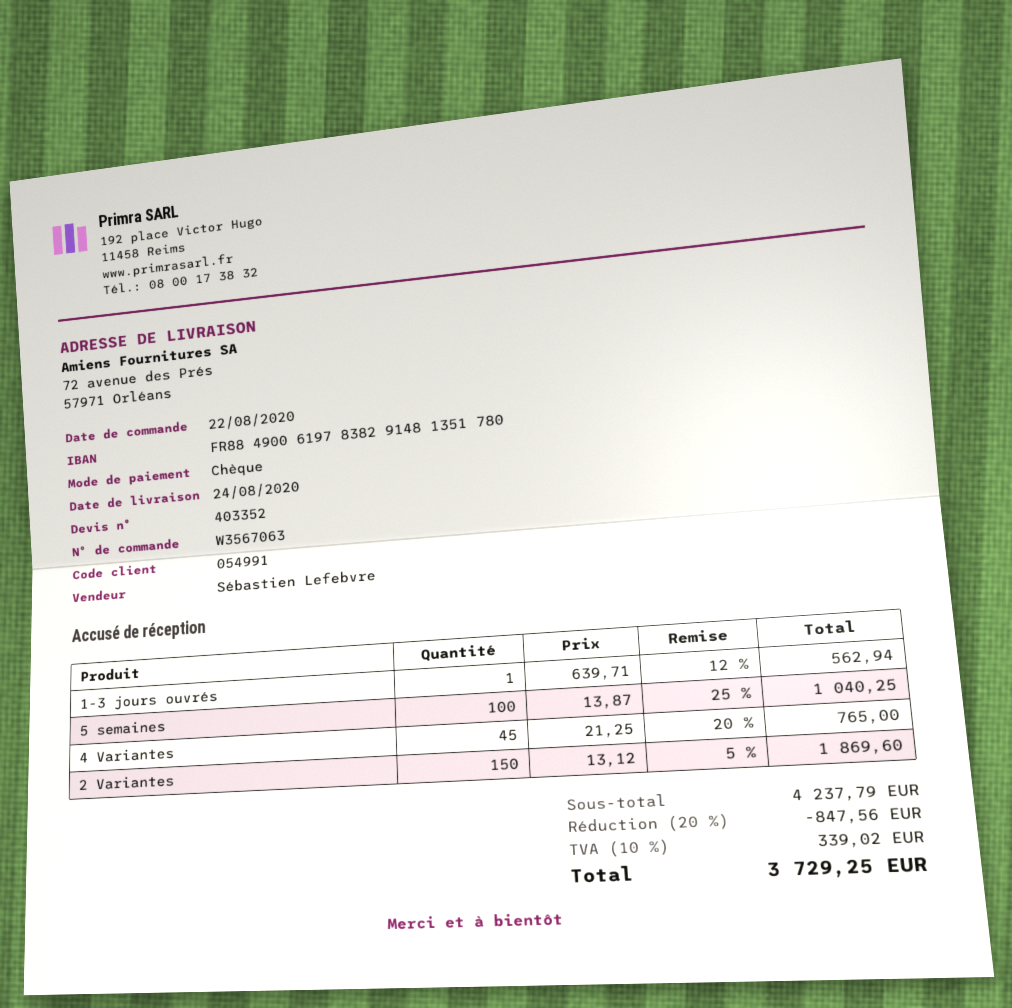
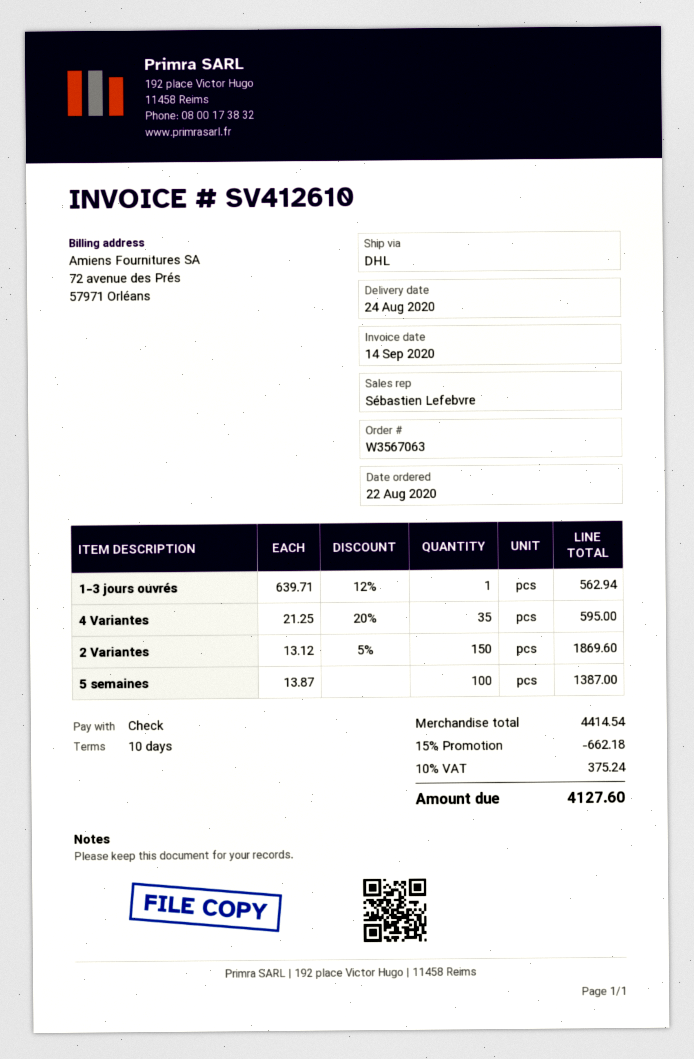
5 semaines: 100 x 13.87 - 25% = 1040.25 -> 100 x 13.87 = 1387.00
4 Variantes: 45 x 21.25 - 20% = 765.00 -> 35 x 21.25 - 20% = 595.00
subtotal: 4237.79 -> 4414.54
discount: 20% = 847.56 -> 15% = 662.18
tax: 10% = 339.02 -> 10% = 375.24
total: 3729.25 -> 4127.60

